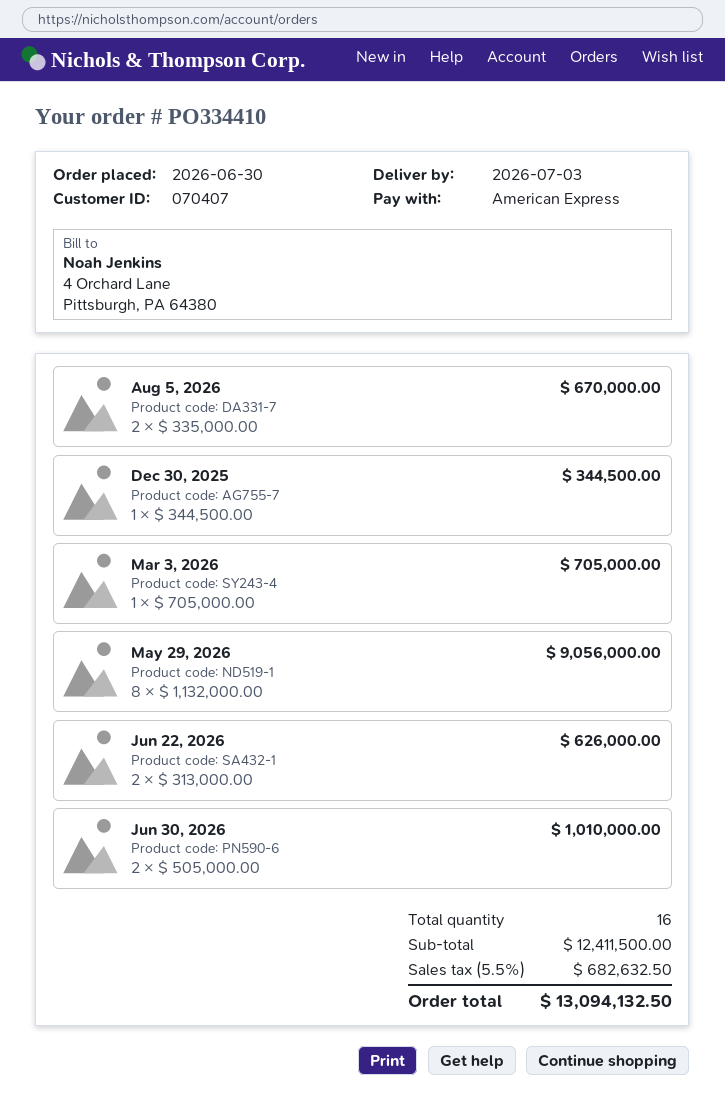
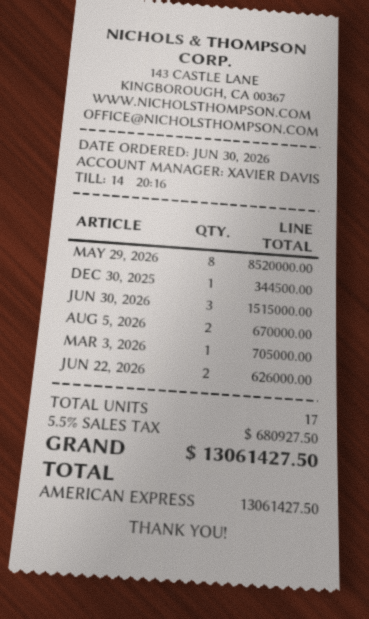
May 29, 2026: 8 for 9056000.00 -> 8 for 8520000.00
Jun 30, 2026: 2 for 1010000.00 -> 3 for 1515000.00
total quantity: 16 -> 17
tax: 5.5% = 682632.50 -> 5.5% = 680927.50
total: 13094132.50 -> 13061427.50

